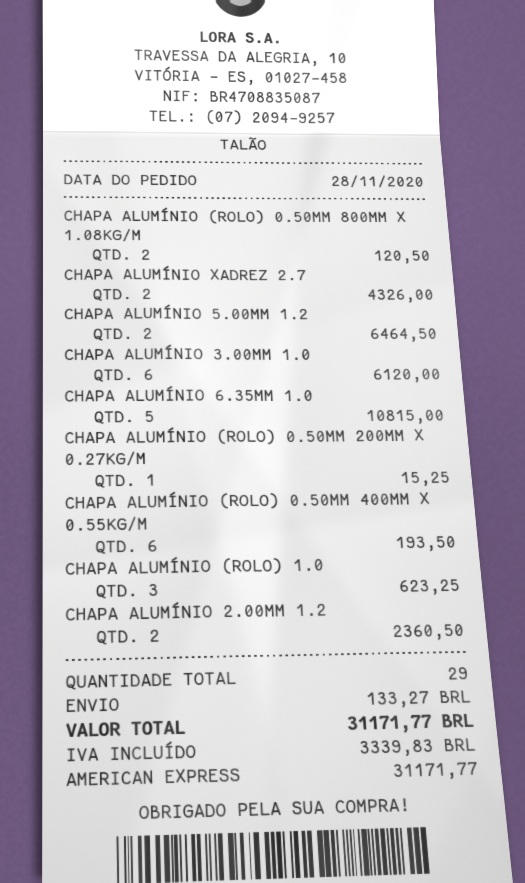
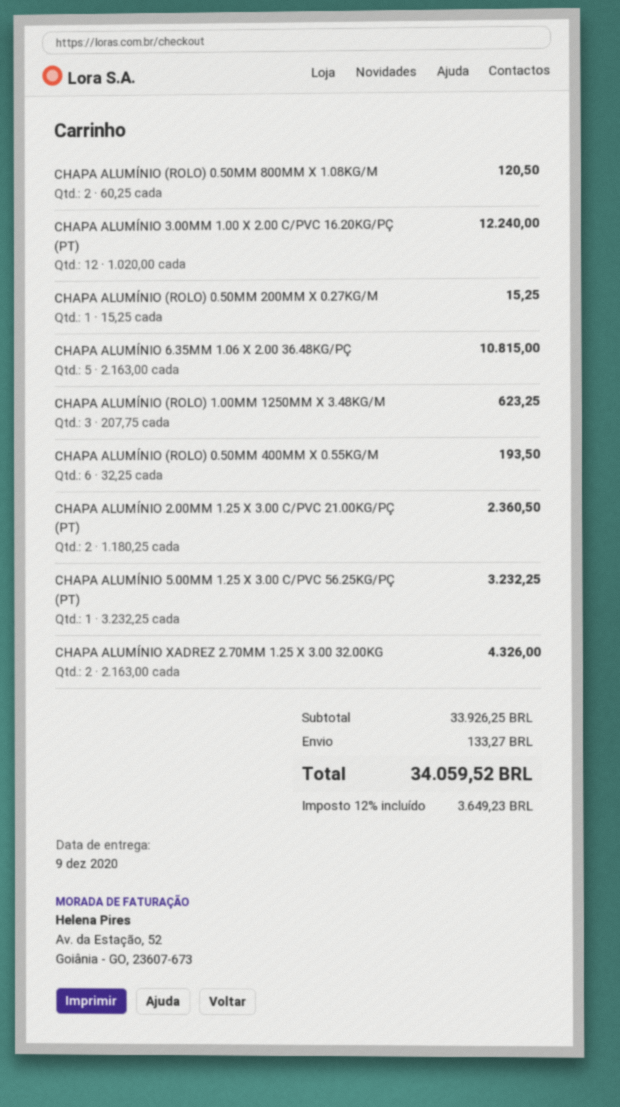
CHAPA ALUMÍNIO 5.00MM 1.2: 2 for 6464.50 -> 1 for 3232.25
CHAPA ALUMÍNIO 3.00MM 1.0: 6 for 6120.00 -> 12 for 12240.00
tax: 3339.83 -> 3649.23
total: 31171.77 -> 34059.52

